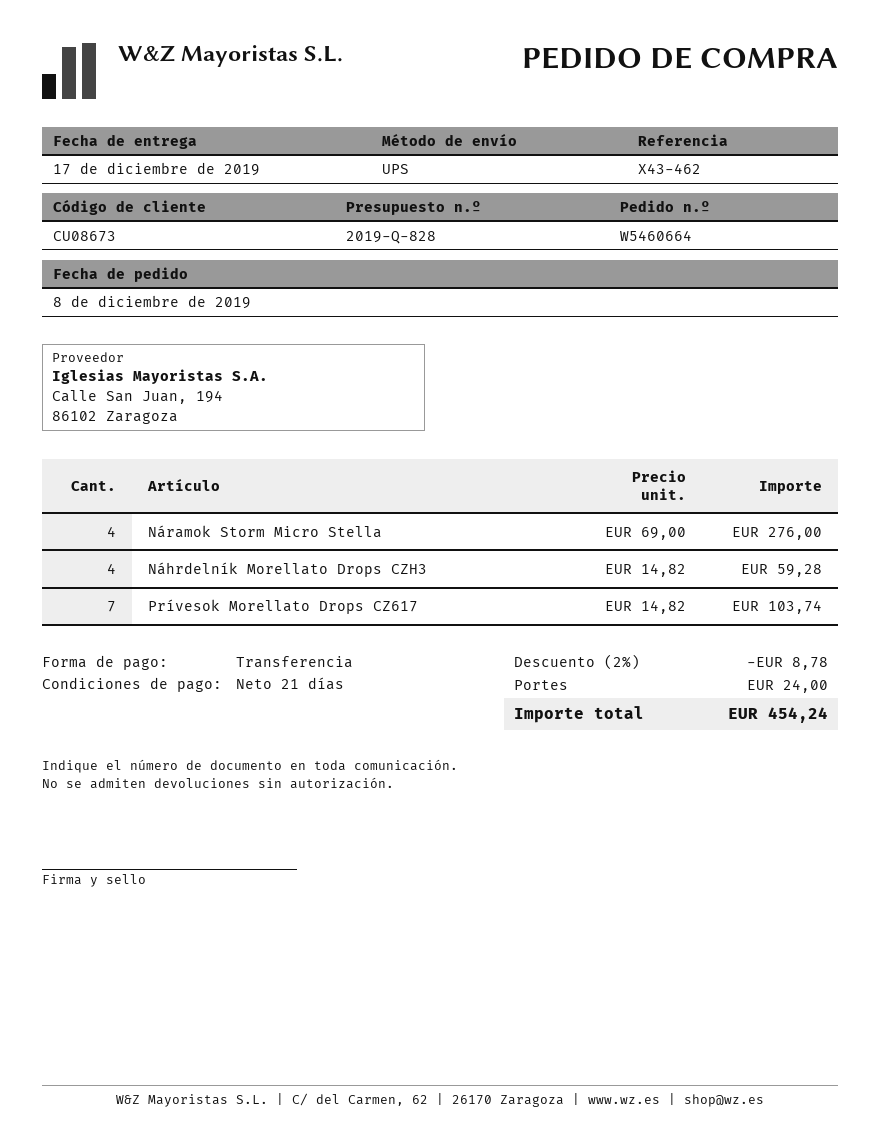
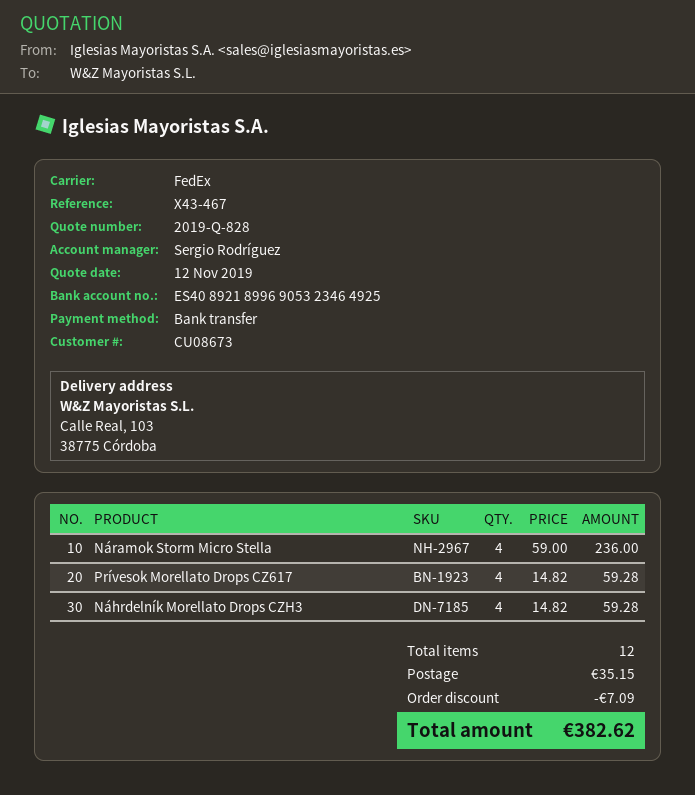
reference: X43-462 -> X43-467
shipping method: UPS -> FedEx
Náramok Storm Micro Stella: 4 x 69.00 = 276.00 -> 4 x 59.00 = 236.00
Prívesok Morellato Drops CZ617: 7 x 14.82 = 103.74 -> 4 x 14.82 = 59.28
discount: 8.78 -> 7.09
shipping: 24.00 -> 35.15
total: 454.24 -> 382.62

